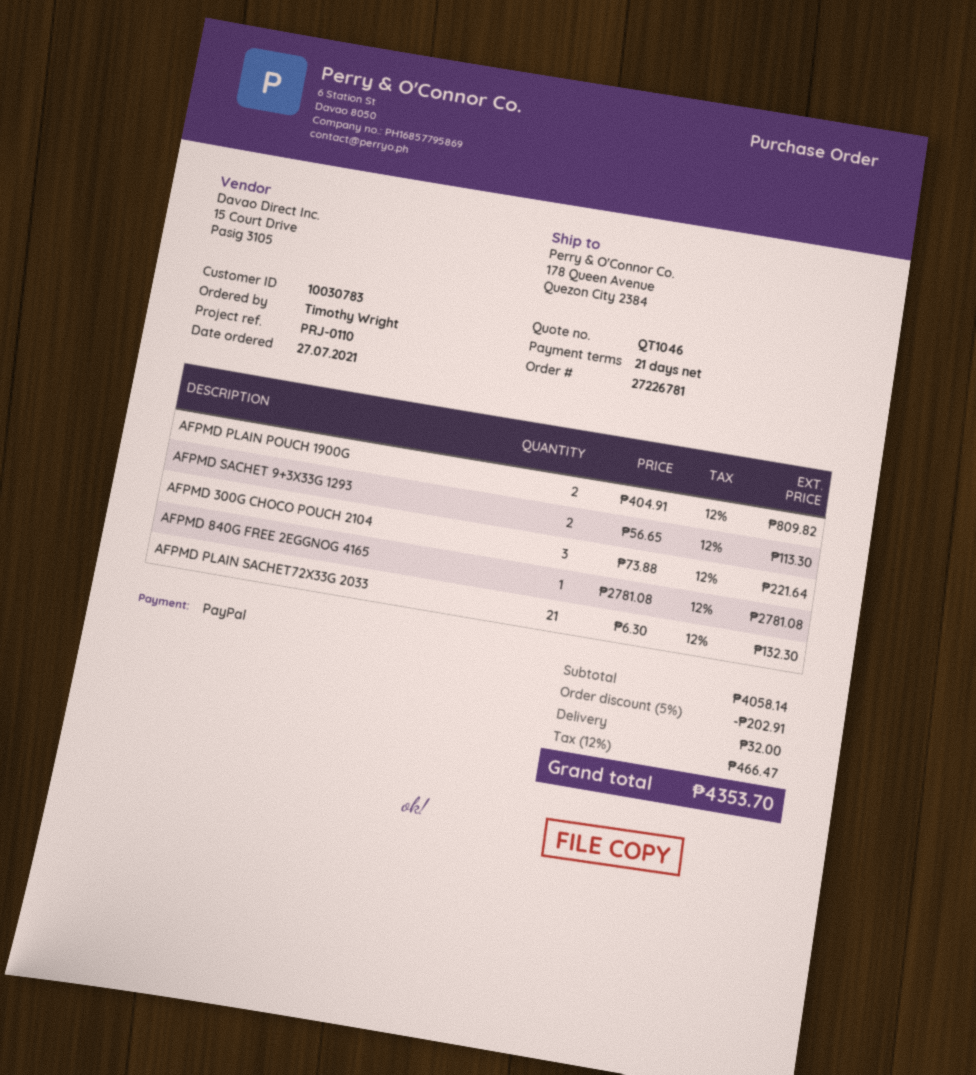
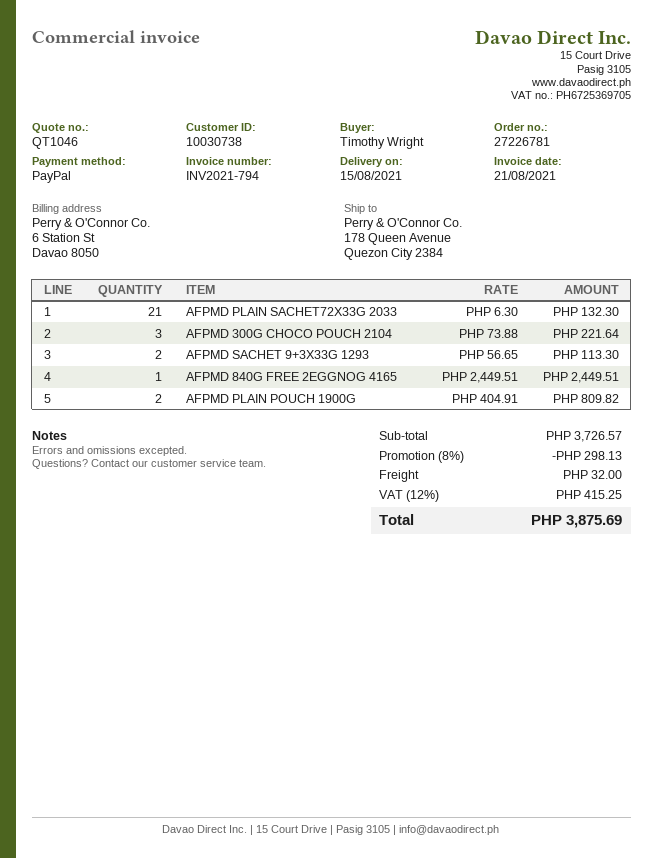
customer number: 10030783 -> 10030738
AFPMD 840G FREE 2EGGNOG 4165: 1 x 2781.08 = 2781.08 -> 1 x 2449.51 = 2449.51
subtotal: 4058.14 -> 3726.57
discount: 5% = 202.91 -> 8% = 298.13
tax: 12% = 466.47 -> 12% = 415.25
total: 4353.70 -> 3875.69

